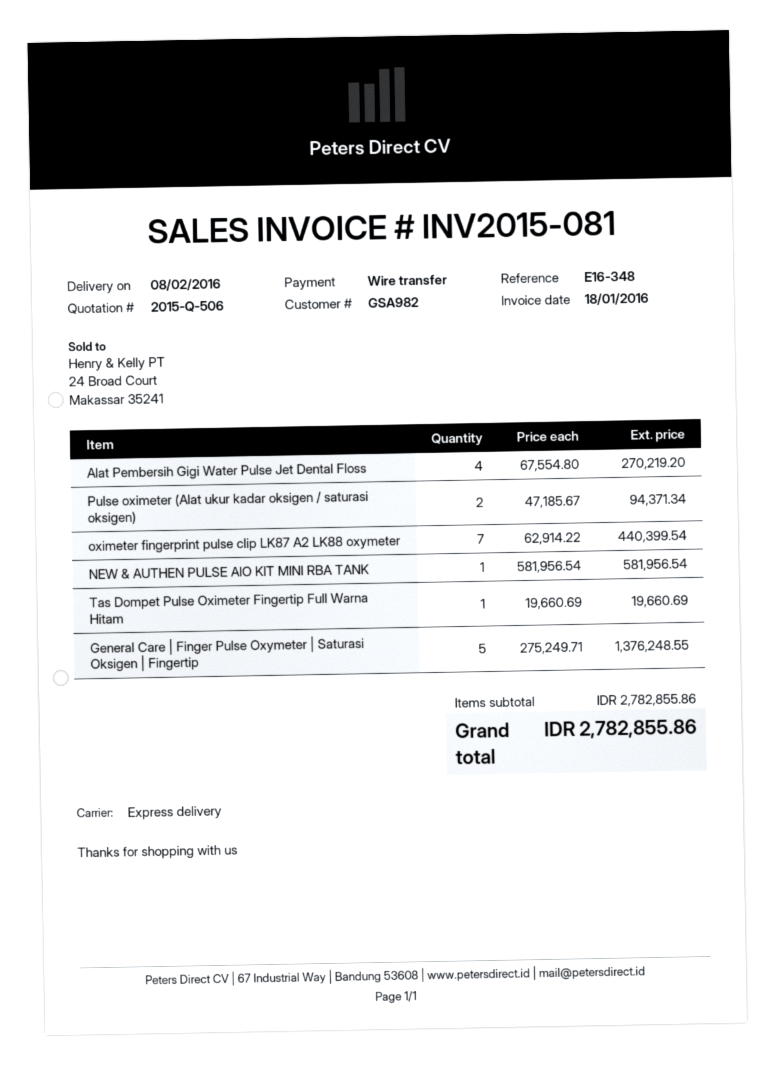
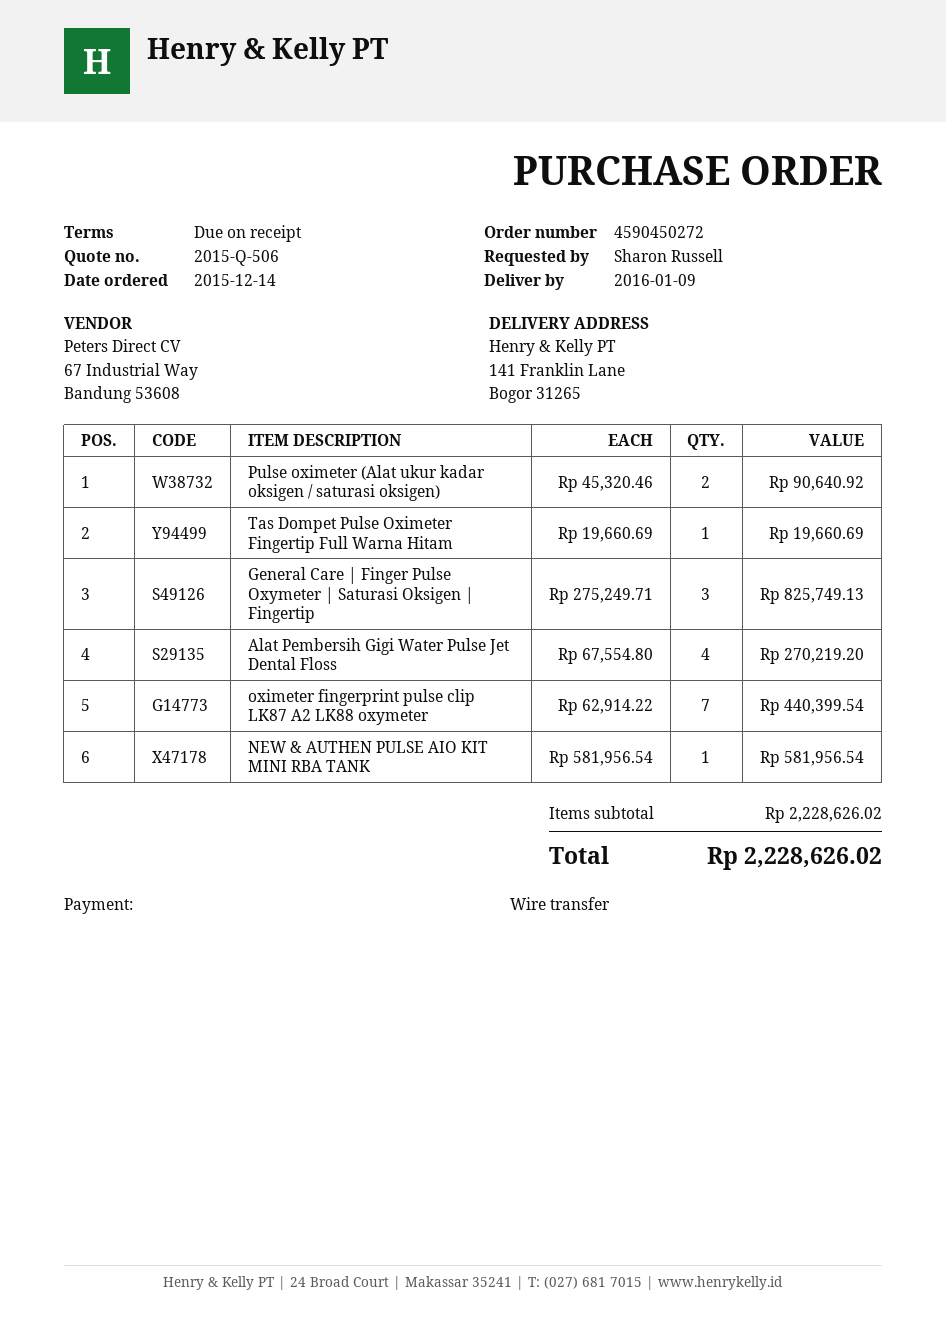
delivery date: 2016-02-08 -> 2016-01-09
Pulse oximeter (Alat ukur kadar oksigen / saturasi oksigen): 2 x 47185.67 = 94371.34 -> 2 x 45320.46 = 90640.92
General Care | Finger Pulse Oxymeter | Saturasi Oksigen | Fingertip: 5 x 275249.71 = 1376248.55 -> 3 x 275249.71 = 825749.13
subtotal: 2782855.86 -> 2228626.02
total: 2782855.86 -> 2228626.02

